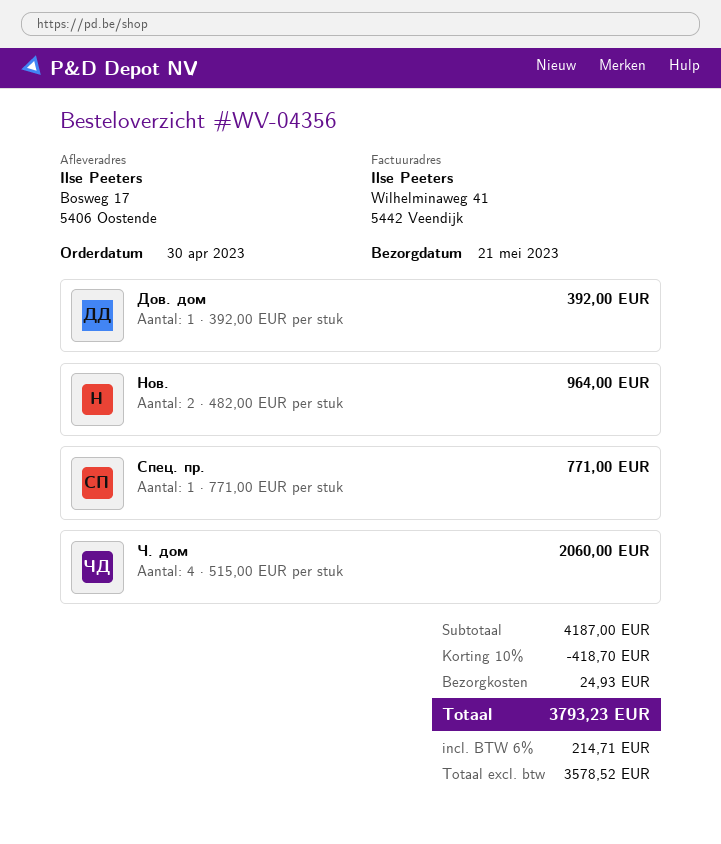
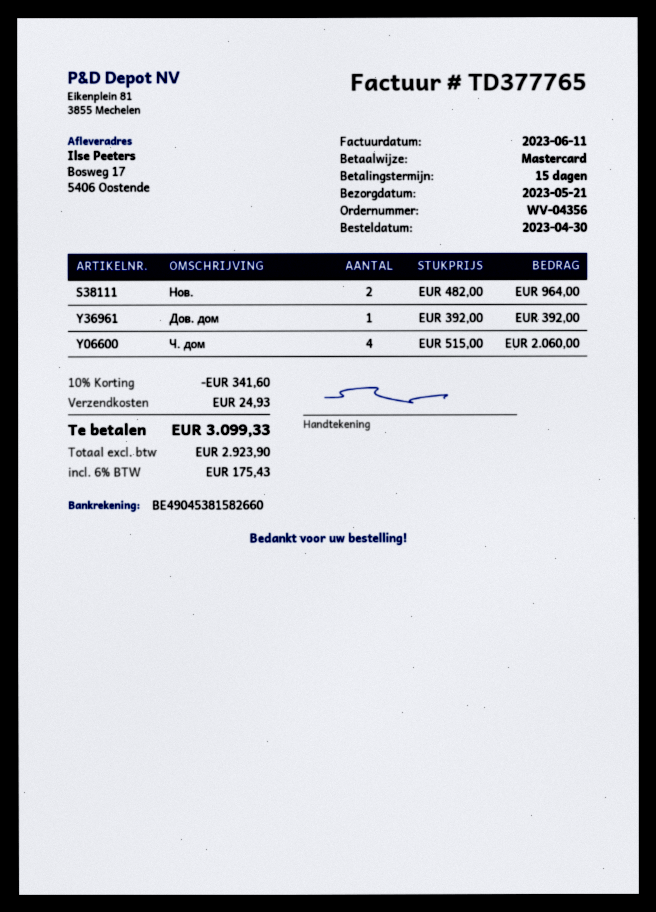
Спец. пр.: 1 x 771.00 = 771.00 -> none
discount: 10% = 418.70 -> 10% = 341.60
net: 3578.52 -> 2923.90
tax: 6% = 214.71 -> 6% = 175.43
total: 3793.23 -> 3099.33

